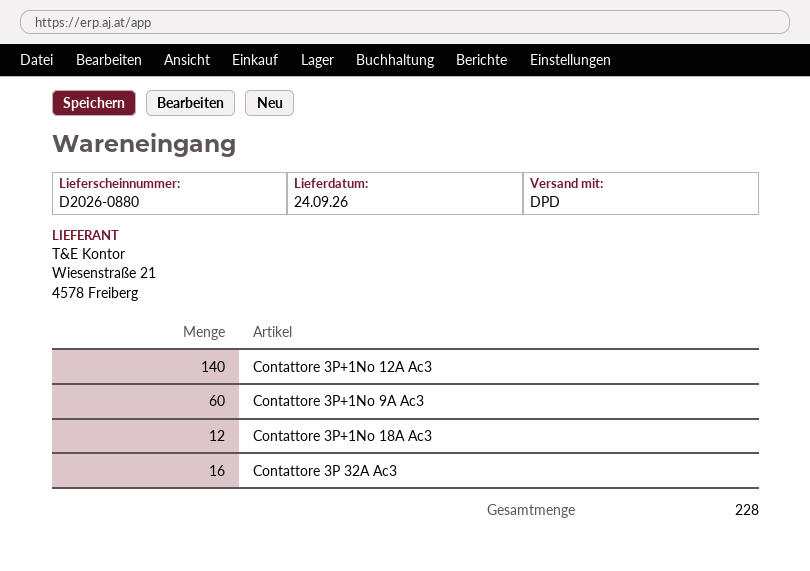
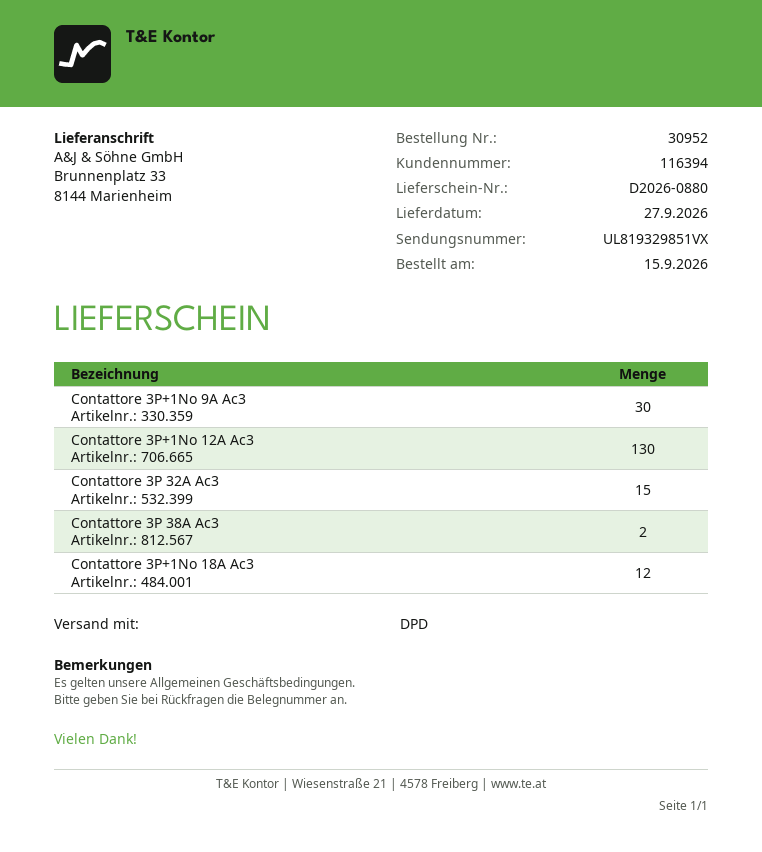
delivery date: 2026-09-24 -> 2026-09-27
Contattore 3P+1No 12A Ac3: 140 -> 130
Contattore 3P+1No 9A Ac3: 60 -> 30
Contattore 3P 32A Ac3: 16 -> 15
Contattore 3P 38A Ac3: none -> 2

